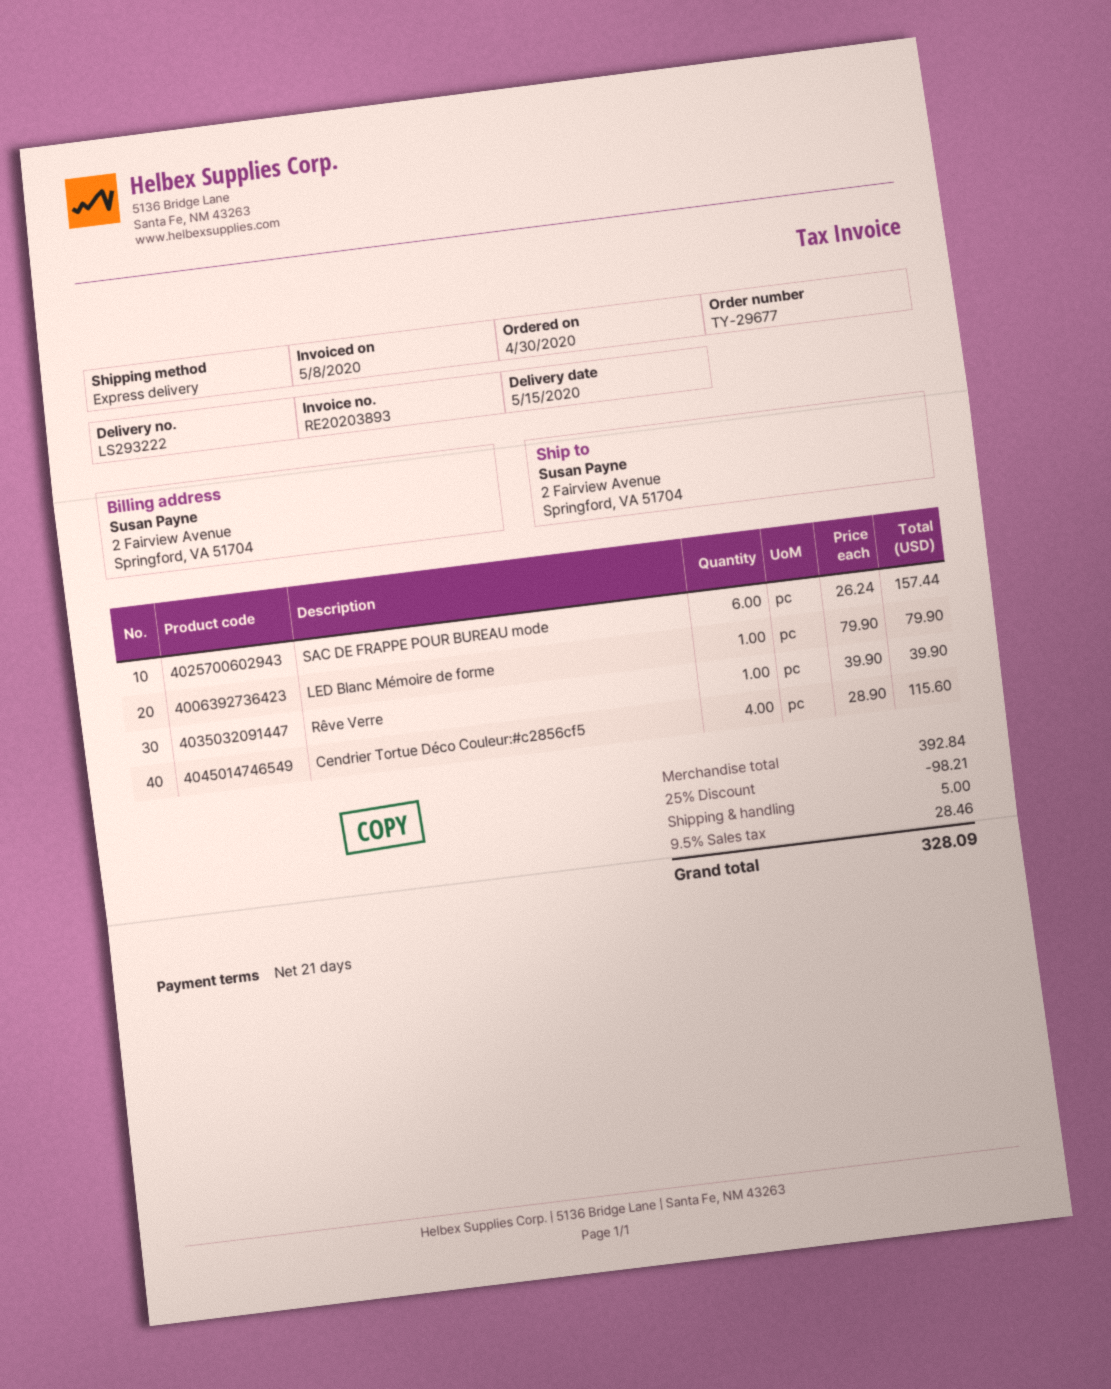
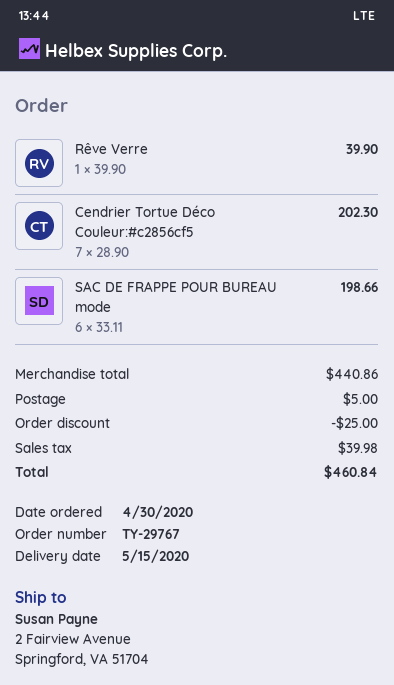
order number: TY-29677 -> TY-29767
SAC DE FRAPPE POUR BUREAU mode: 6 x 26.24 = 157.44 -> 6 x 33.11 = 198.66
LED Blanc Mémoire de forme: 1 x 79.90 = 79.90 -> none
Cendrier Tortue Déco Couleur:#c2856cf5: 4 x 28.90 = 115.60 -> 7 x 28.90 = 202.30
subtotal: 392.84 -> 440.86
discount: 98.21 -> 25.00
tax: 28.46 -> 39.98
total: 328.09 -> 460.84

